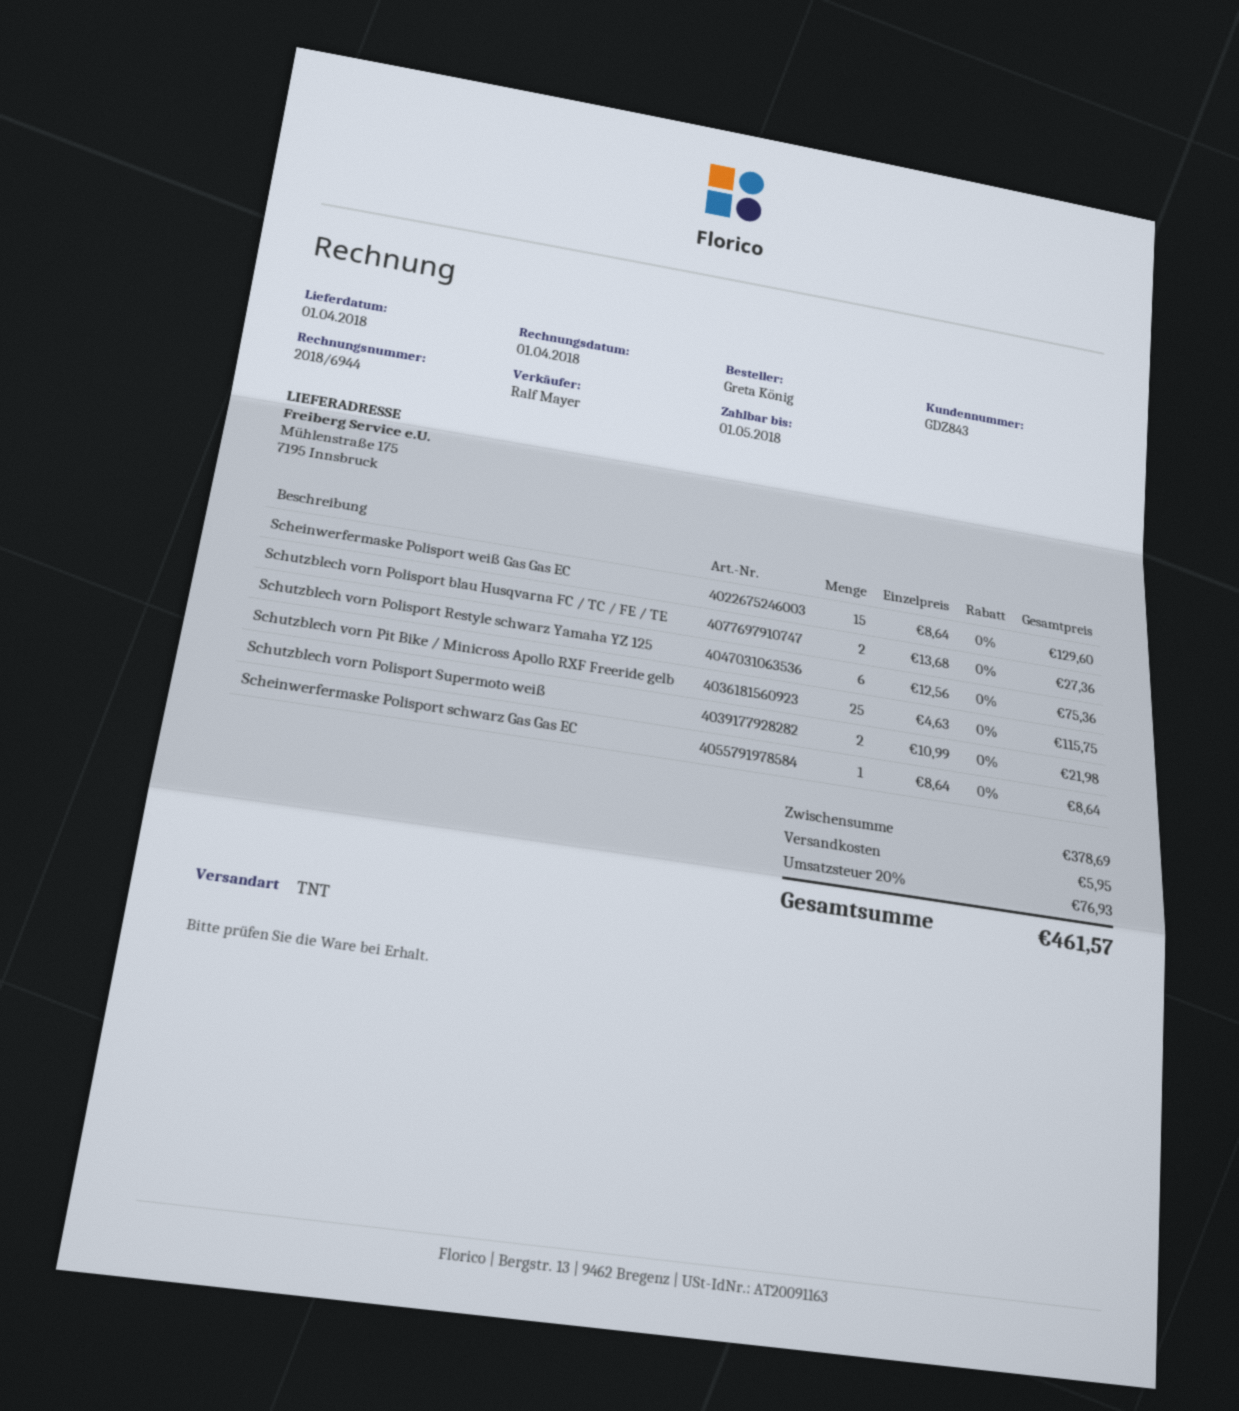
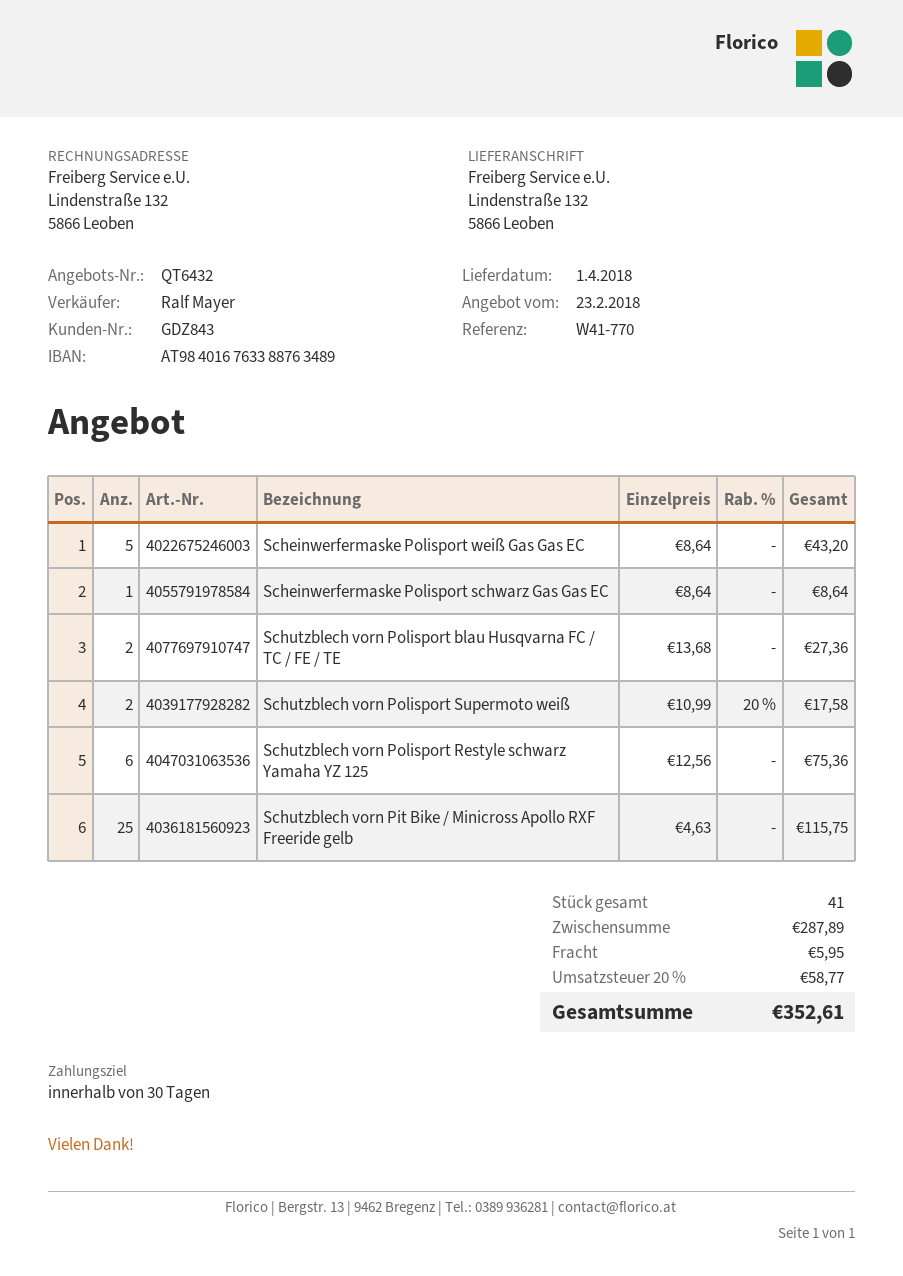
ship to: Mühlenstraße 175, 7195 Innsbruck -> Lindenstraße 132, 5866 Leoben
Scheinwerfermaske Polisport weiß Gas Gas EC: 15 x 8.64 = 129.60 -> 5 x 8.64 = 43.20
Schutzblech vorn Polisport Supermoto weiß: 2 x 10.99 = 21.98 -> 2 x 10.99 - 20% = 17.58
subtotal: 378.69 -> 287.89
tax: 20% = 76.93 -> 20% = 58.77
total: 461.57 -> 352.61

